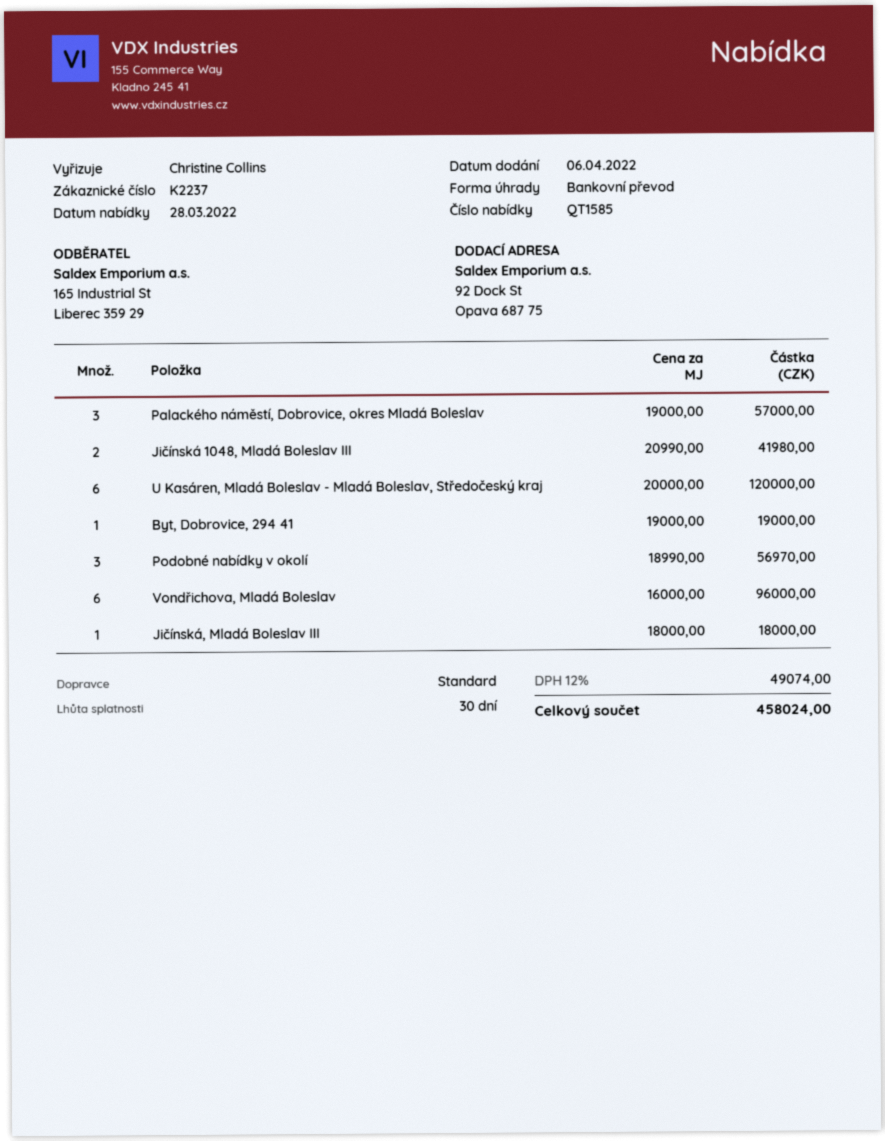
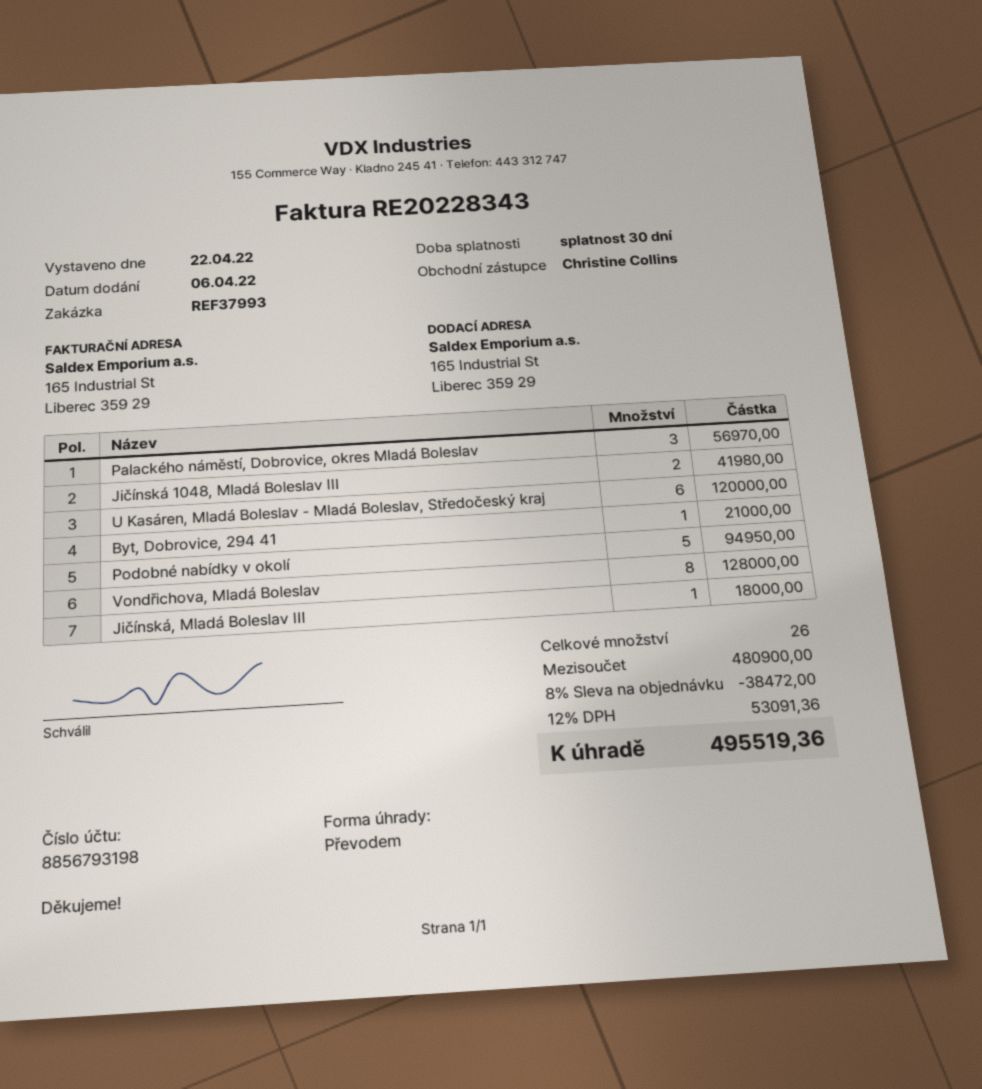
ship to: 92 Dock St, Opava 687 75 -> 165 Industrial St, Liberec 359 29
Palackého náměstí, Dobrovice, okres Mladá Boleslav: 3 for 57000.00 -> 3 for 56970.00
Byt, Dobrovice, 294 41: 1 for 19000.00 -> 1 for 21000.00
Podobné nabídky v okolí: 3 for 56970.00 -> 5 for 94950.00
Vondřichova, Mladá Boleslav: 6 for 96000.00 -> 8 for 128000.00
discount: none -> 8% = 38472.00
tax: 12% = 49074.00 -> 12% = 53091.36
total: 458024.00 -> 495519.36

